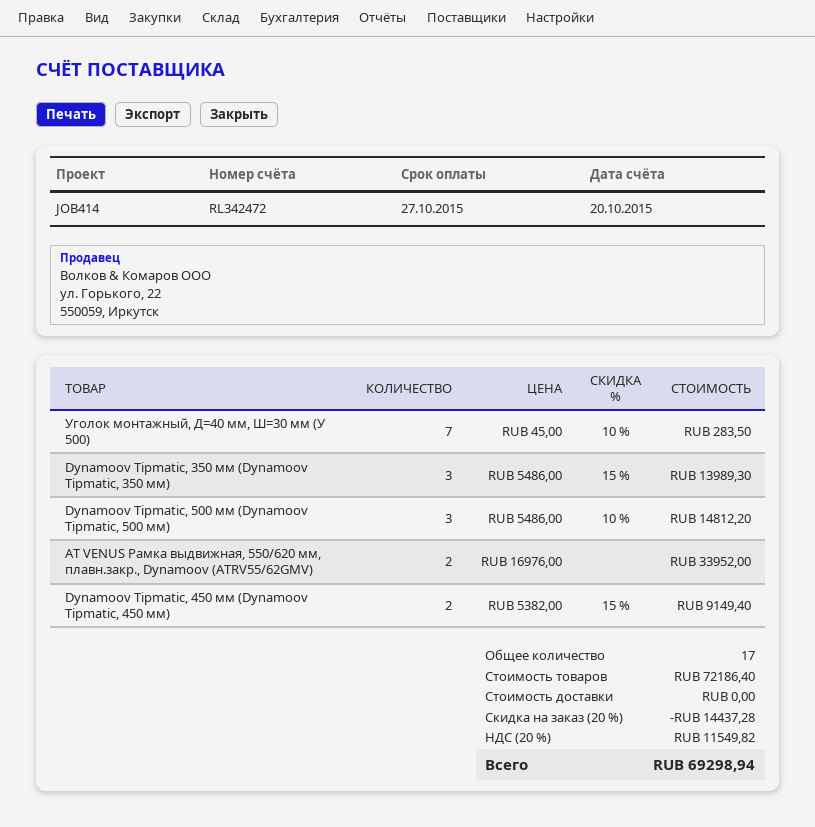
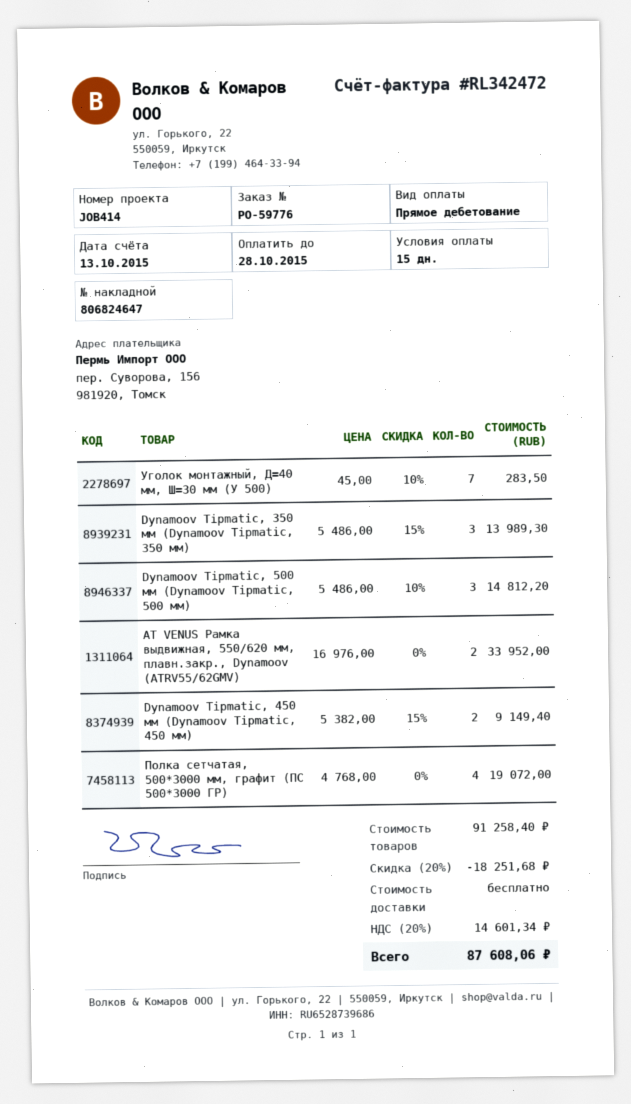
invoice date: 2015-10-20 -> 2015-10-13
due date: 2015-10-27 -> 2015-10-28
Полка сетчатая, 500*3000 мм, графит (ПС 500*3000 ГР): none -> 4 x 4768.00 = 19072.00
subtotal: 72186.40 -> 91258.40
discount: 20% = 14437.28 -> 20% = 18251.68
tax: 20% = 11549.82 -> 20% = 14601.34
total: 69298.94 -> 87608.06

